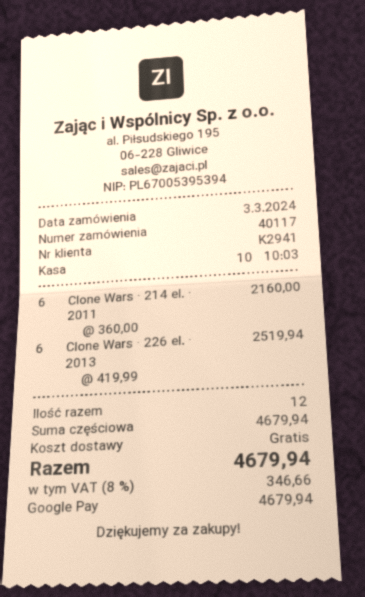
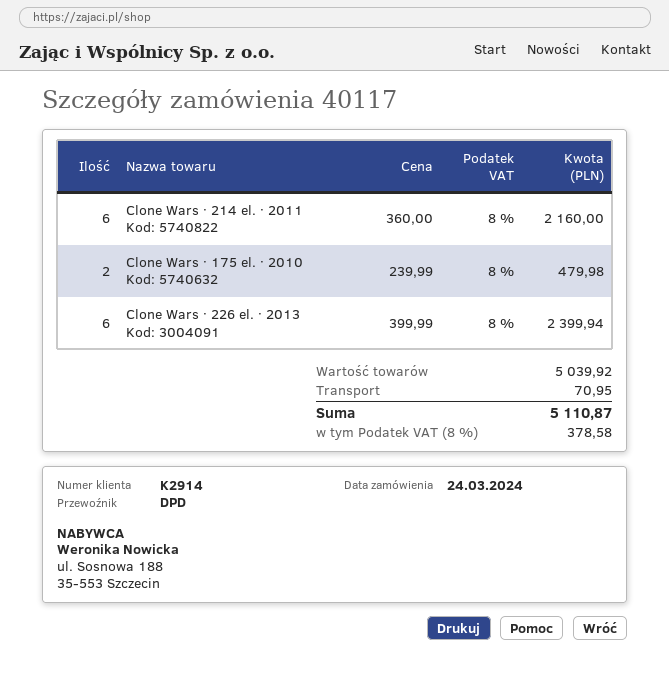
order date: 2024-03-03 -> 2024-03-24
customer number: K2941 -> K2914
Clone Wars · 226 el. · 2013: 6 x 419.99 = 2519.94 -> 6 x 399.99 = 2399.94
Clone Wars · 175 el. · 2010: none -> 2 x 239.99 = 479.98
subtotal: 4679.94 -> 5039.92
shipping: 0.00 -> 70.95
tax: 8% = 346.66 -> 8% = 378.58
total: 4679.94 -> 5110.87

